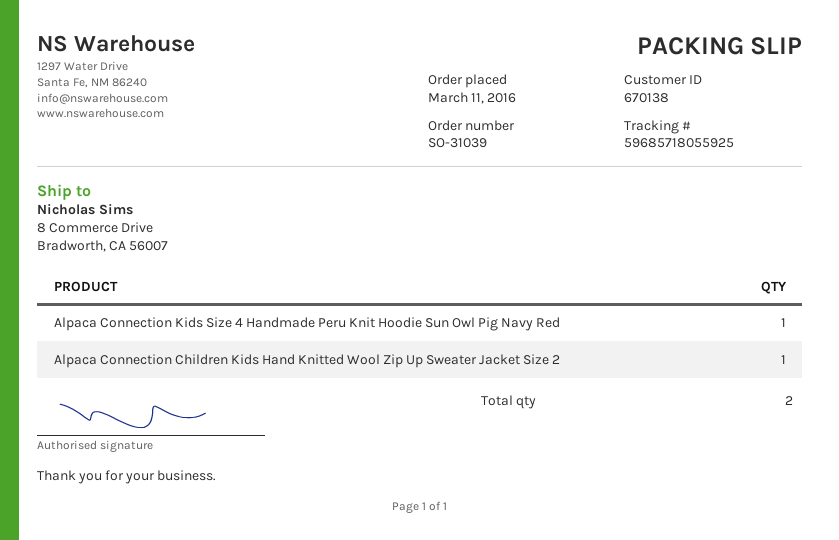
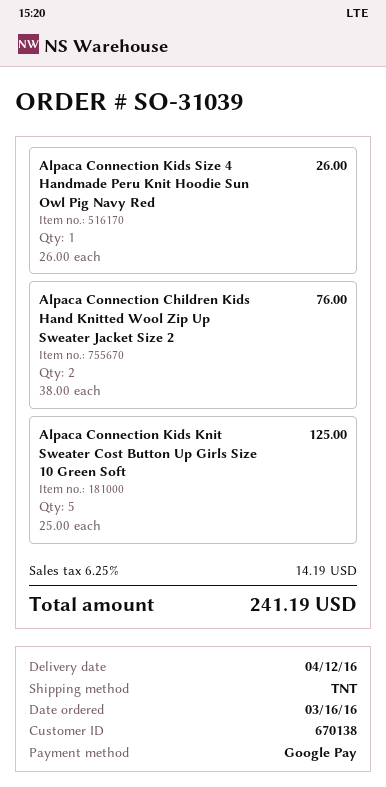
order date: 2016-03-11 -> 2016-03-16
Alpaca Connection Children Kids Hand Knitted Wool Zip Up Sweater Jacket Size 2: 1 -> 2
Alpaca Connection Kids Knit Sweater Cost Button Up Girls Size 10 Green Soft: none -> 5

